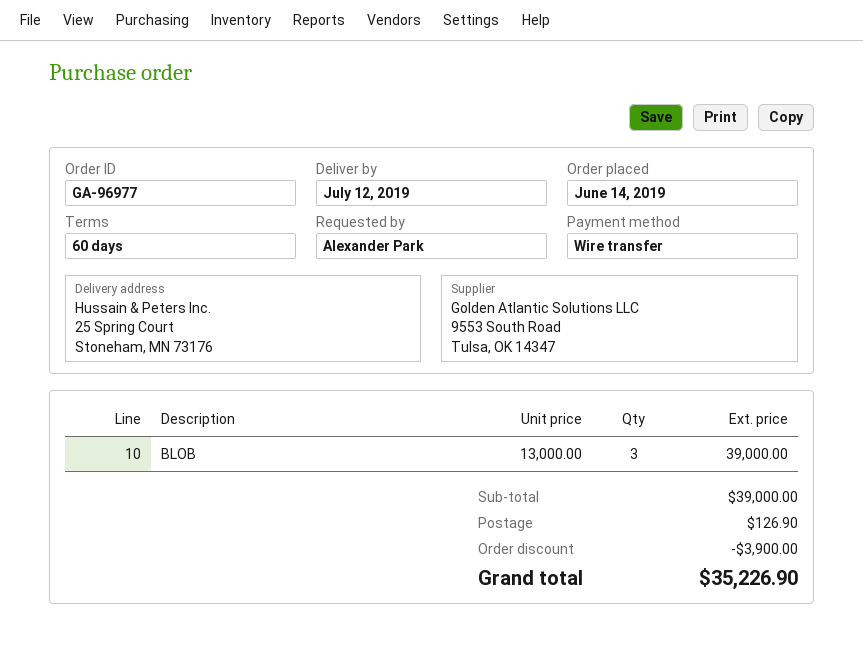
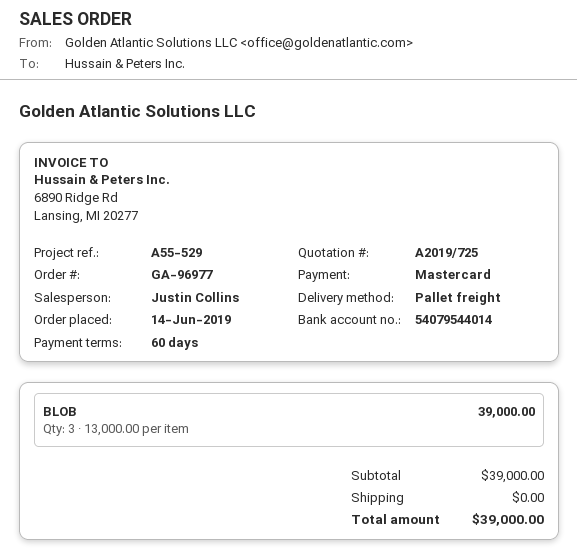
payment method: bank transfer -> Mastercard
discount: 3900.00 -> none
shipping: 126.90 -> 0.00
total: 35226.90 -> 39000.00

